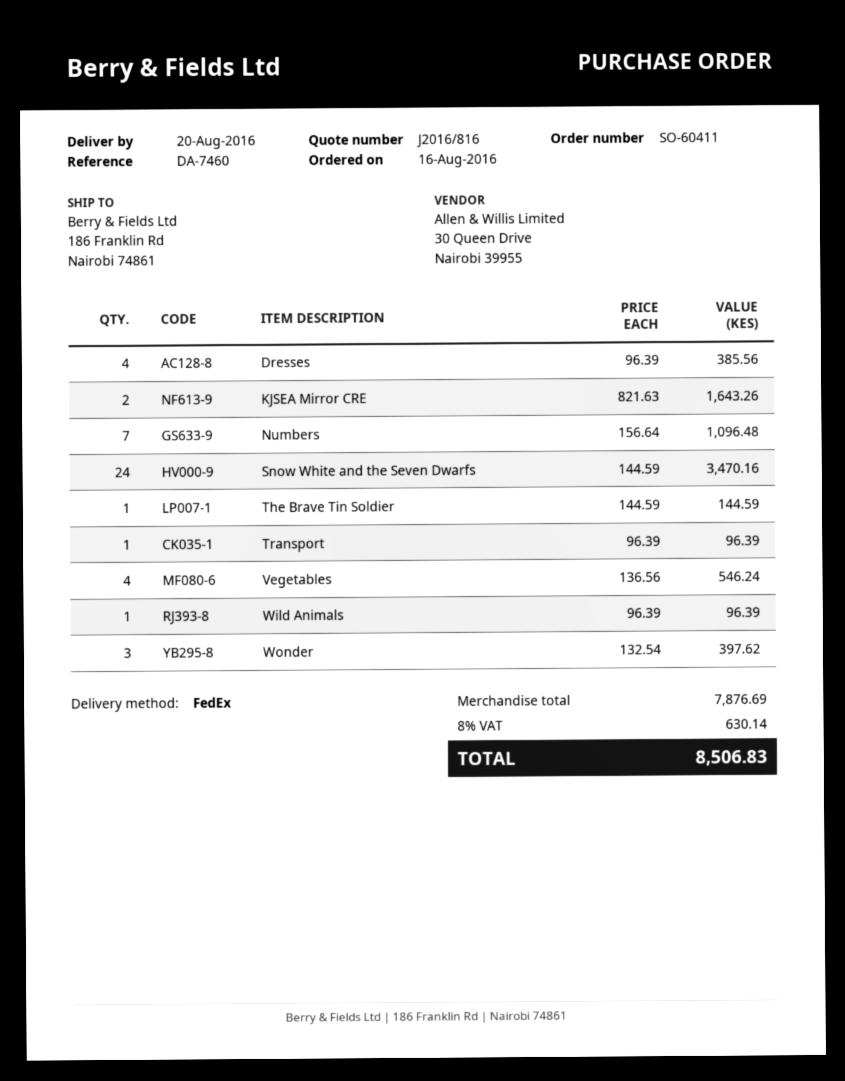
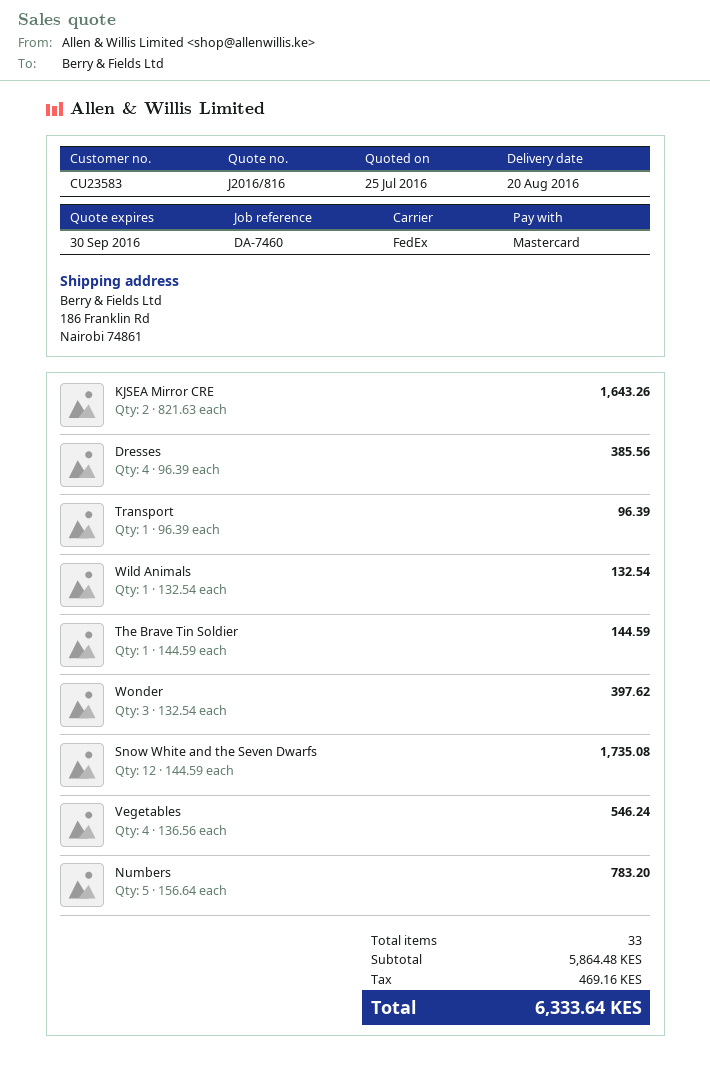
Numbers: 7 x 156.64 = 1096.48 -> 5 x 156.64 = 783.20
Snow White and the Seven Dwarfs: 24 x 144.59 = 3470.16 -> 12 x 144.59 = 1735.08
Wild Animals: 1 x 96.39 = 96.39 -> 1 x 132.54 = 132.54
subtotal: 7876.69 -> 5864.48
tax: 630.14 -> 469.16
total: 8506.83 -> 6333.64

